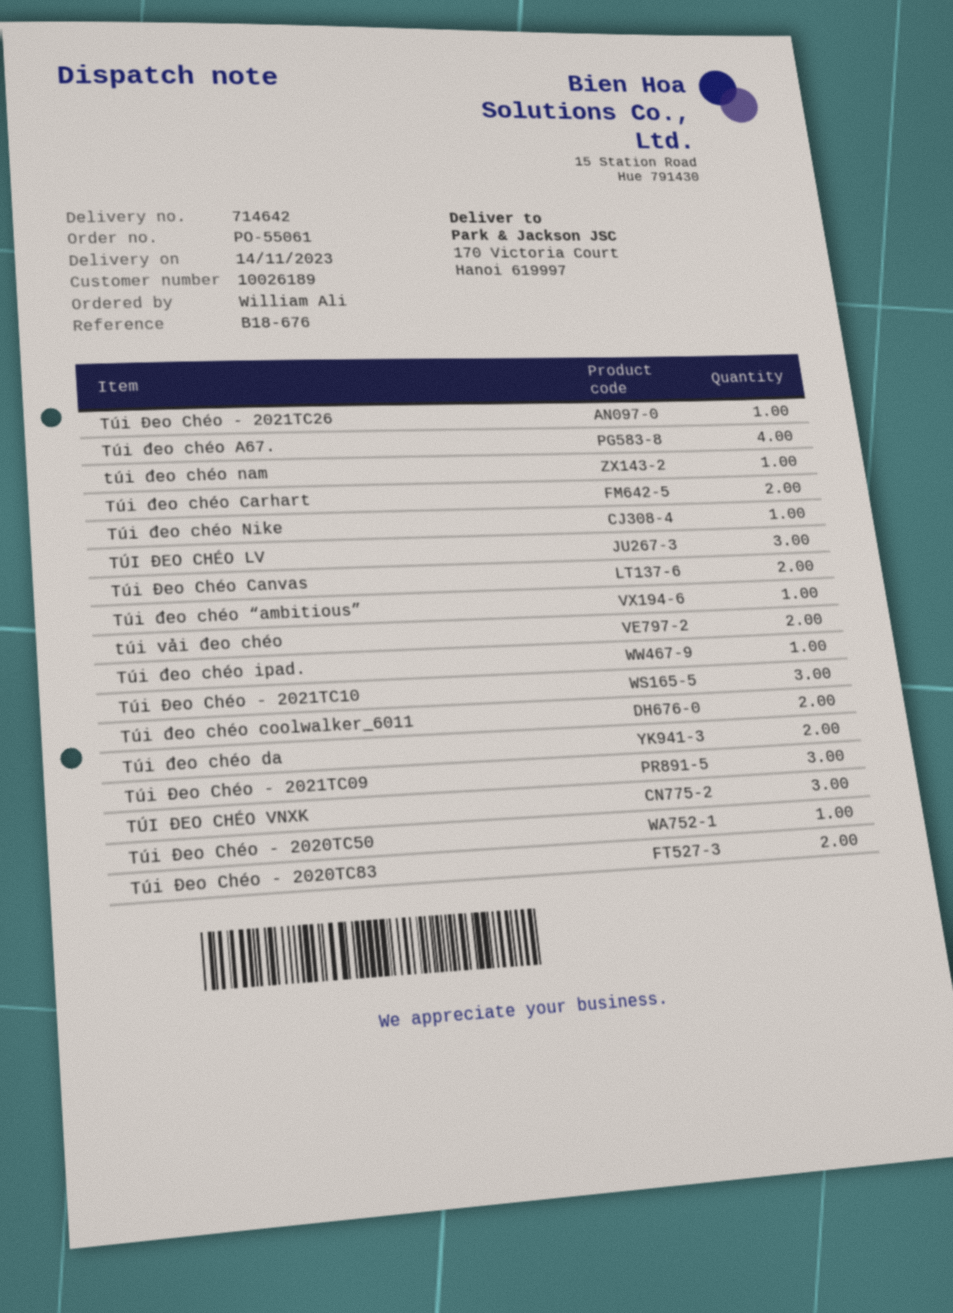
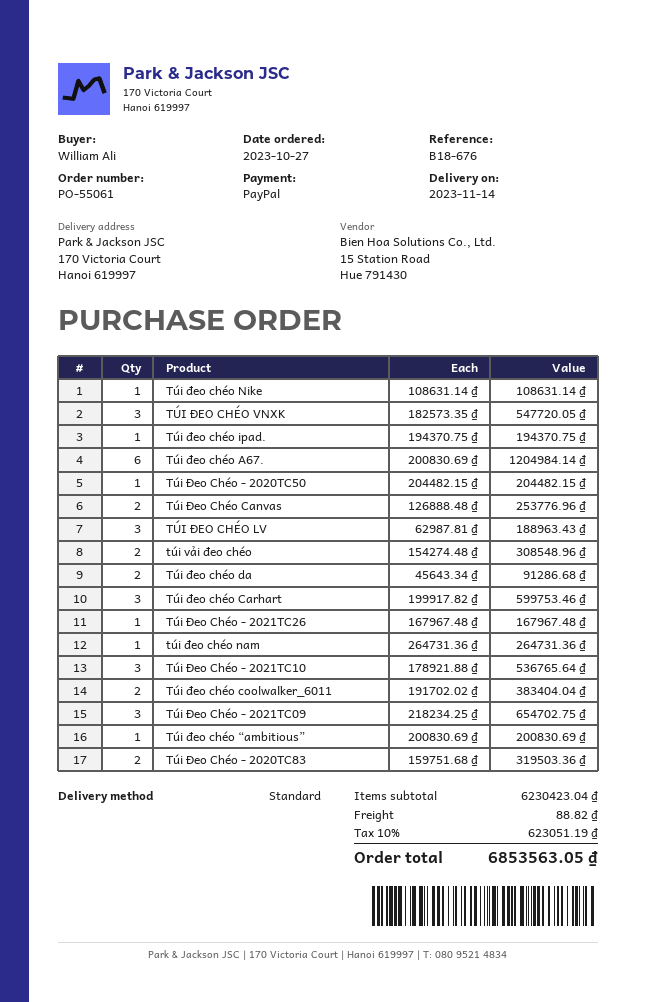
Túi đeo chéo A67.: 4 -> 6
Túi đeo chéo Carhart: 2 -> 3

